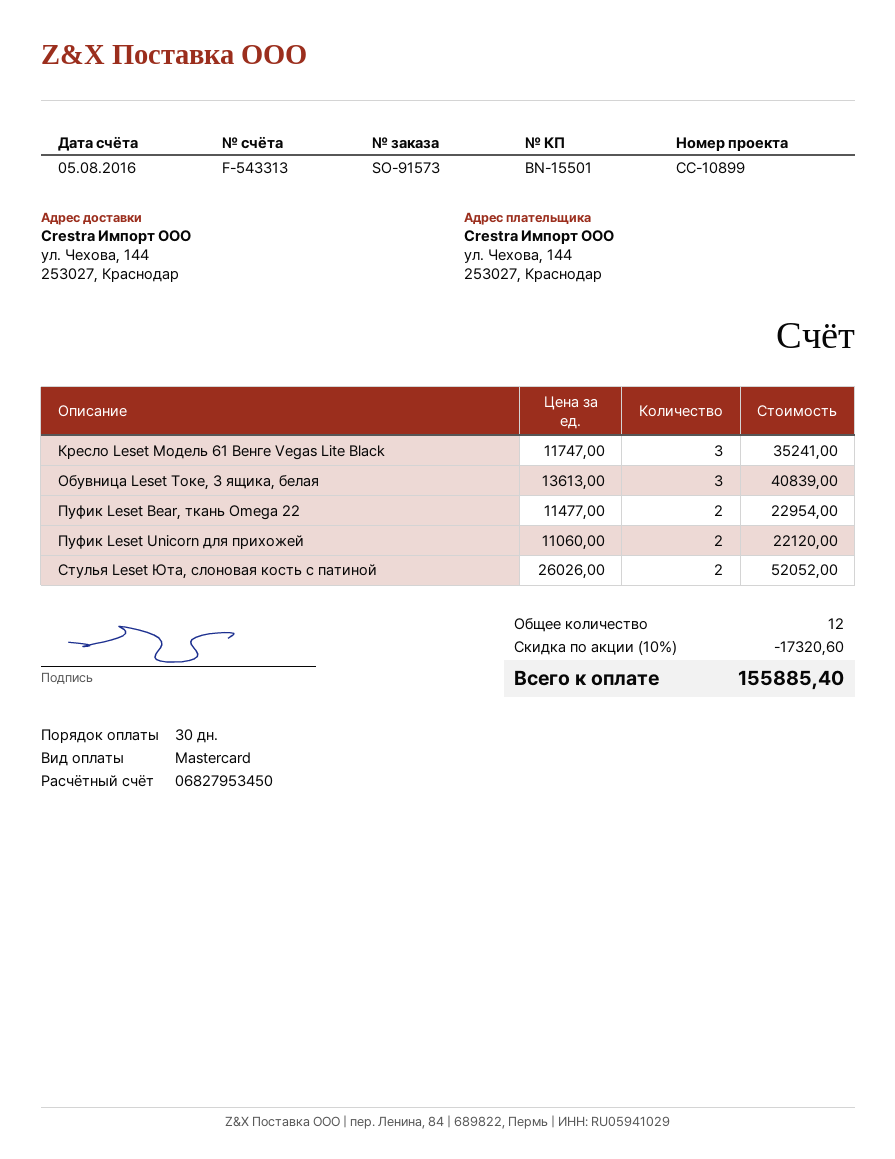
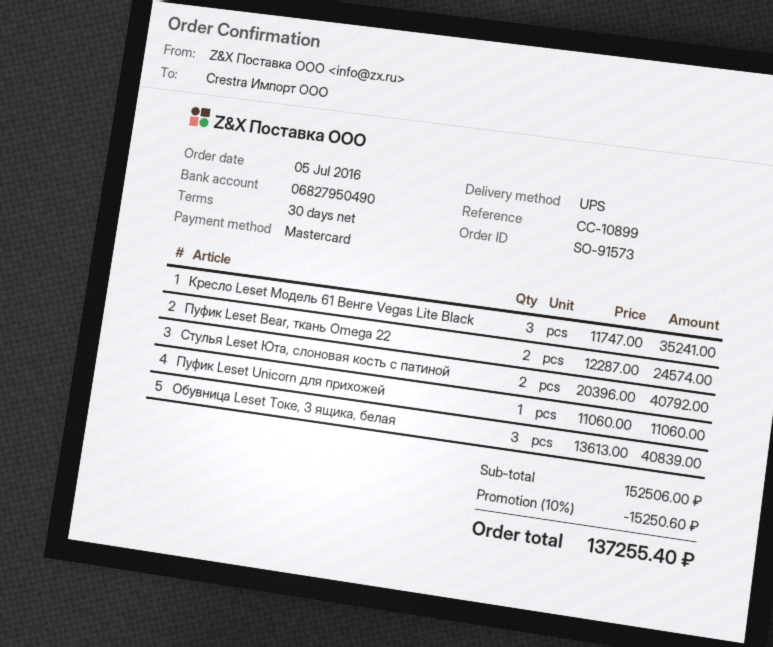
bank account: 06827953450 -> 06827950490
Пуфик Leset Bear, ткань Omega 22: 2 x 11477.00 = 22954.00 -> 2 x 12287.00 = 24574.00
Пуфик Leset Unicorn для прихожей: 2 x 11060.00 = 22120.00 -> 1 x 11060.00 = 11060.00
Стулья Leset Юта, слоновая кость с патиной: 2 x 26026.00 = 52052.00 -> 2 x 20396.00 = 40792.00
discount: 10% = 17320.60 -> 10% = 15250.60
total: 155885.40 -> 137255.40

